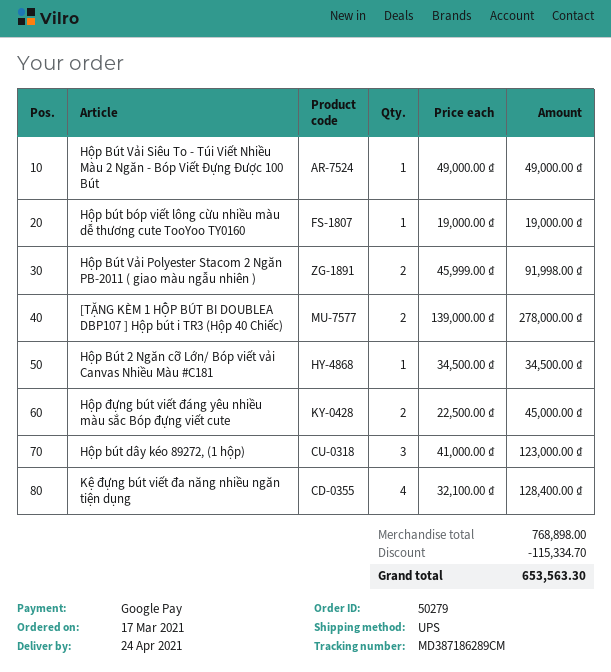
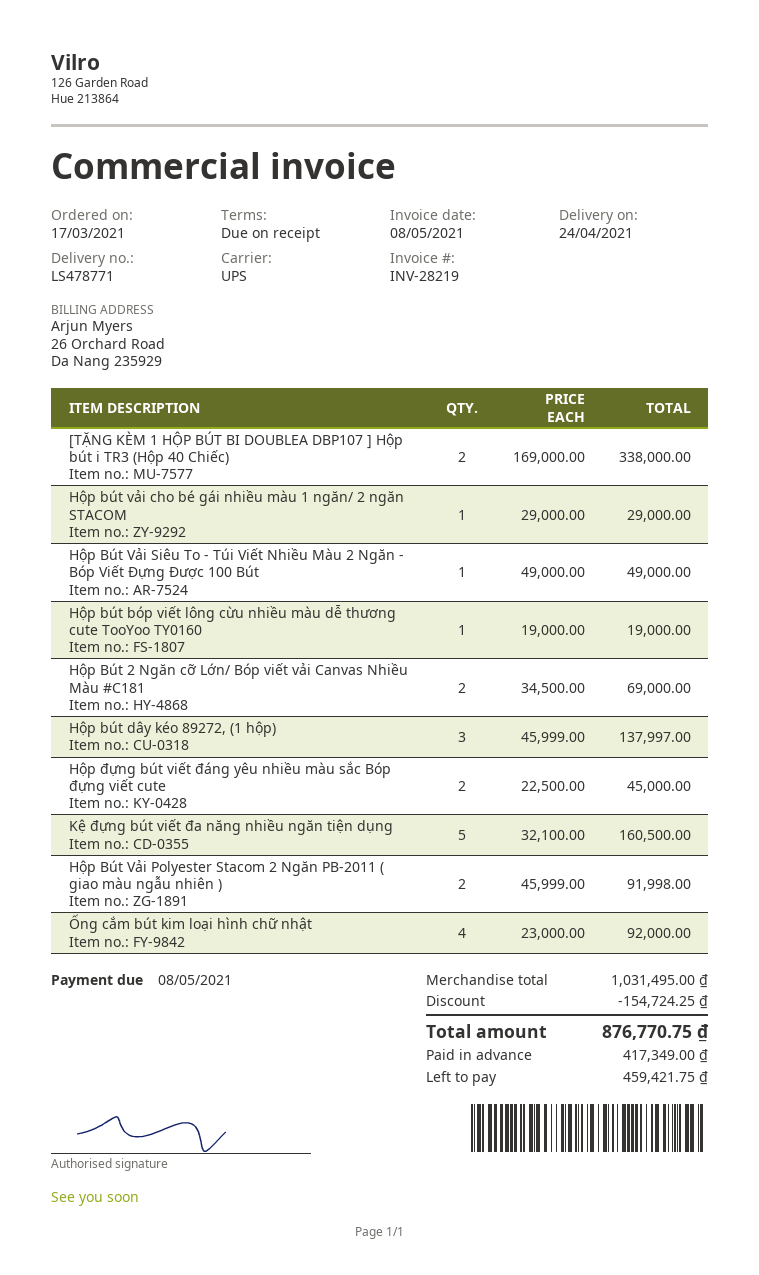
[TẶNG KÈM 1 HỘP BÚT BI DOUBLEA DBP107 ] Hộp bút i TR3 (Hộp 40 Chiếc): 2 x 139000.00 = 278000.00 -> 2 x 169000.00 = 338000.00
Hộp Bút 2 Ngăn cỡ Lớn/ Bóp viết vải Canvas Nhiều Màu #C181: 1 x 34500.00 = 34500.00 -> 2 x 34500.00 = 69000.00
Hộp bút dây kéo 89272, (1 hộp): 3 x 41000.00 = 123000.00 -> 3 x 45999.00 = 137997.00
Kệ đựng bút viết đa năng nhiều ngăn tiện dụng: 4 x 32100.00 = 128400.00 -> 5 x 32100.00 = 160500.00
Hộp bút vải cho bé gái nhiều màu 1 ngăn/ 2 ngăn STACOM: none -> 1 x 29000.00 = 29000.00
Ống cắm bút kim loại hình chữ nhật: none -> 4 x 23000.00 = 92000.00
subtotal: 768898.00 -> 1031495.00
discount: 115334.70 -> 154724.25
total: 653563.30 -> 876770.75

